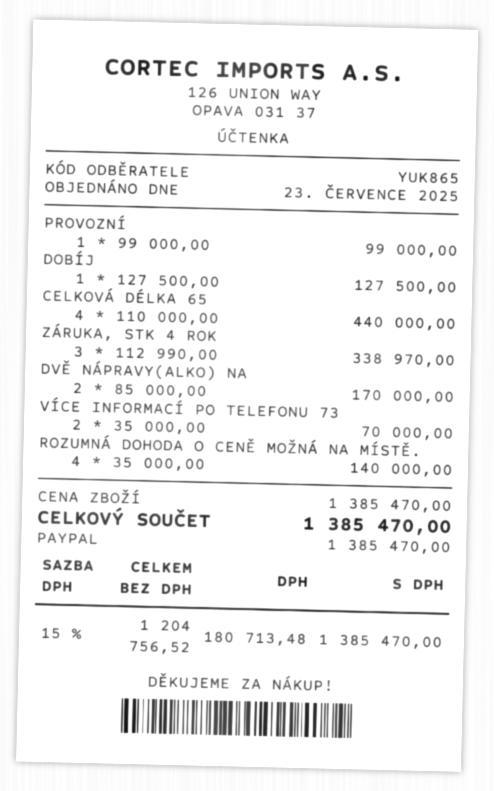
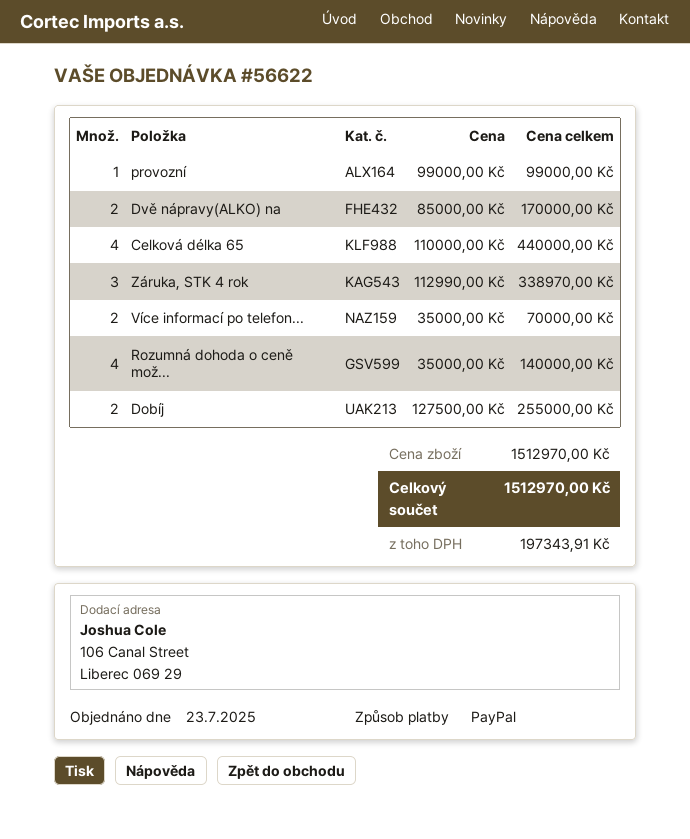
DOBÍJ: 1 x 127500.00 = 127500.00 -> 2 x 127500.00 = 255000.00
subtotal: 1385470.00 -> 1512970.00
tax: 180713.48 -> 197343.91
total: 1385470.00 -> 1512970.00

